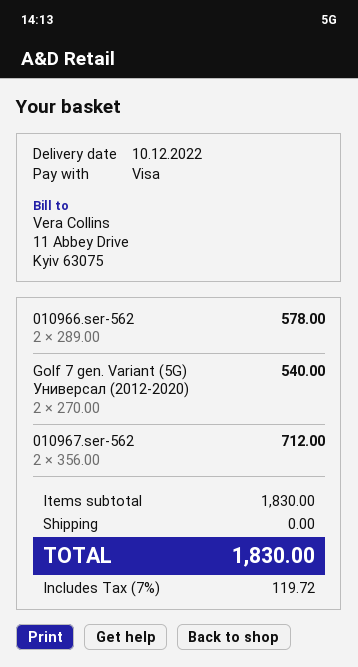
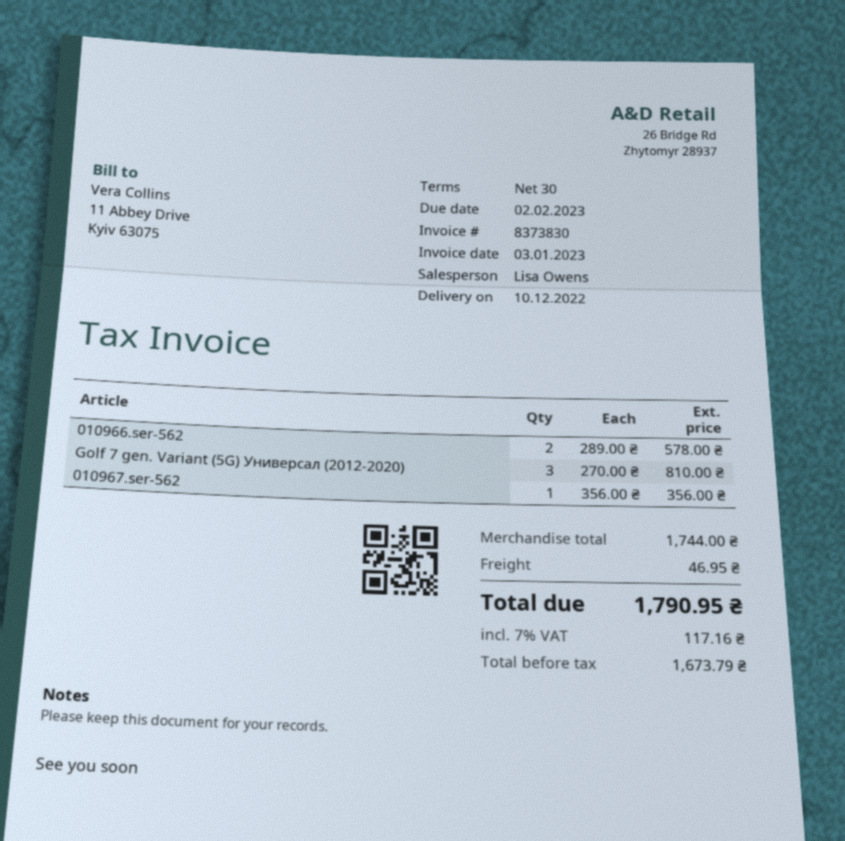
Golf 7 gen. Variant (5G) Универсал (2012-2020): 2 x 270.00 = 540.00 -> 3 x 270.00 = 810.00
010967.ser-562: 2 x 356.00 = 712.00 -> 1 x 356.00 = 356.00
subtotal: 1830.00 -> 1744.00
shipping: 0.00 -> 46.95
tax: 7% = 119.72 -> 7% = 117.16
total: 1830.00 -> 1790.95

